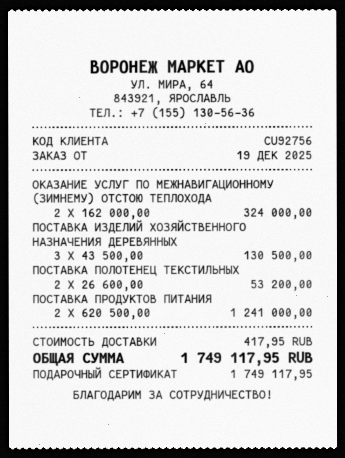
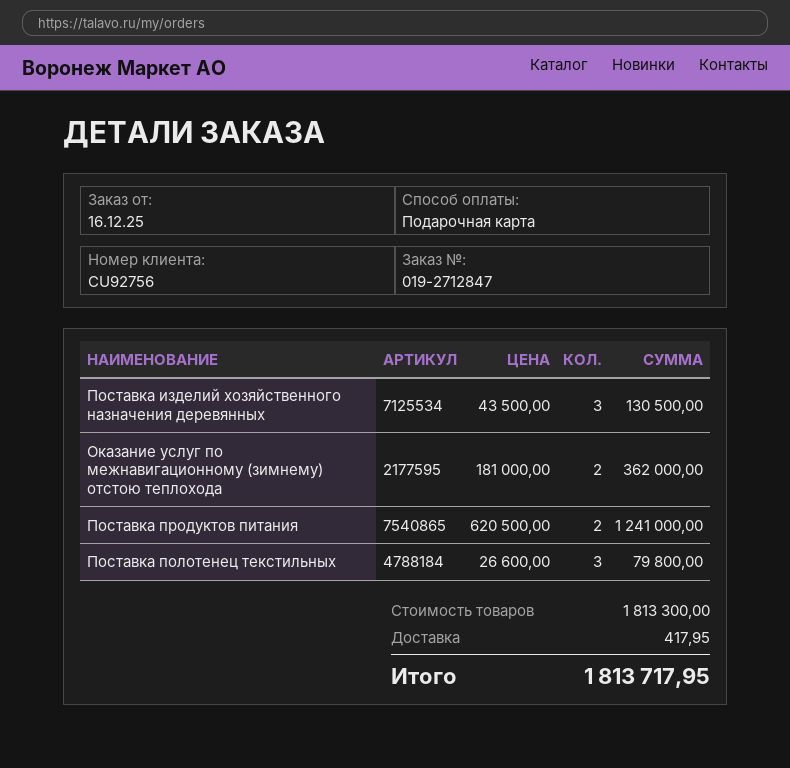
order date: 2025-12-19 -> 2025-12-16
ОКАЗАНИЕ УСЛУГ ПО МЕЖНАВИГАЦИОННОМУ (ЗИМНЕМУ) ОТСТОЮ ТЕПЛОХОДА: 2 x 162000.00 = 324000.00 -> 2 x 181000.00 = 362000.00
ПОСТАВКА ПОЛОТЕНЕЦ ТЕКСТИЛЬНЫХ: 2 x 26600.00 = 53200.00 -> 3 x 26600.00 = 79800.00
total: 1749117.95 -> 1813717.95

